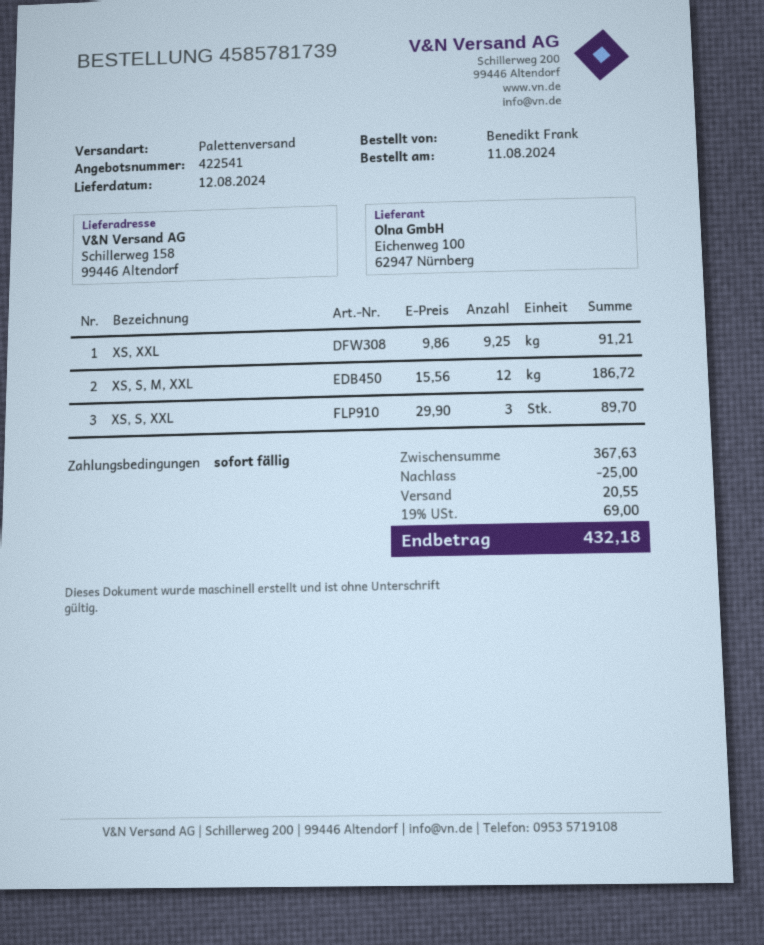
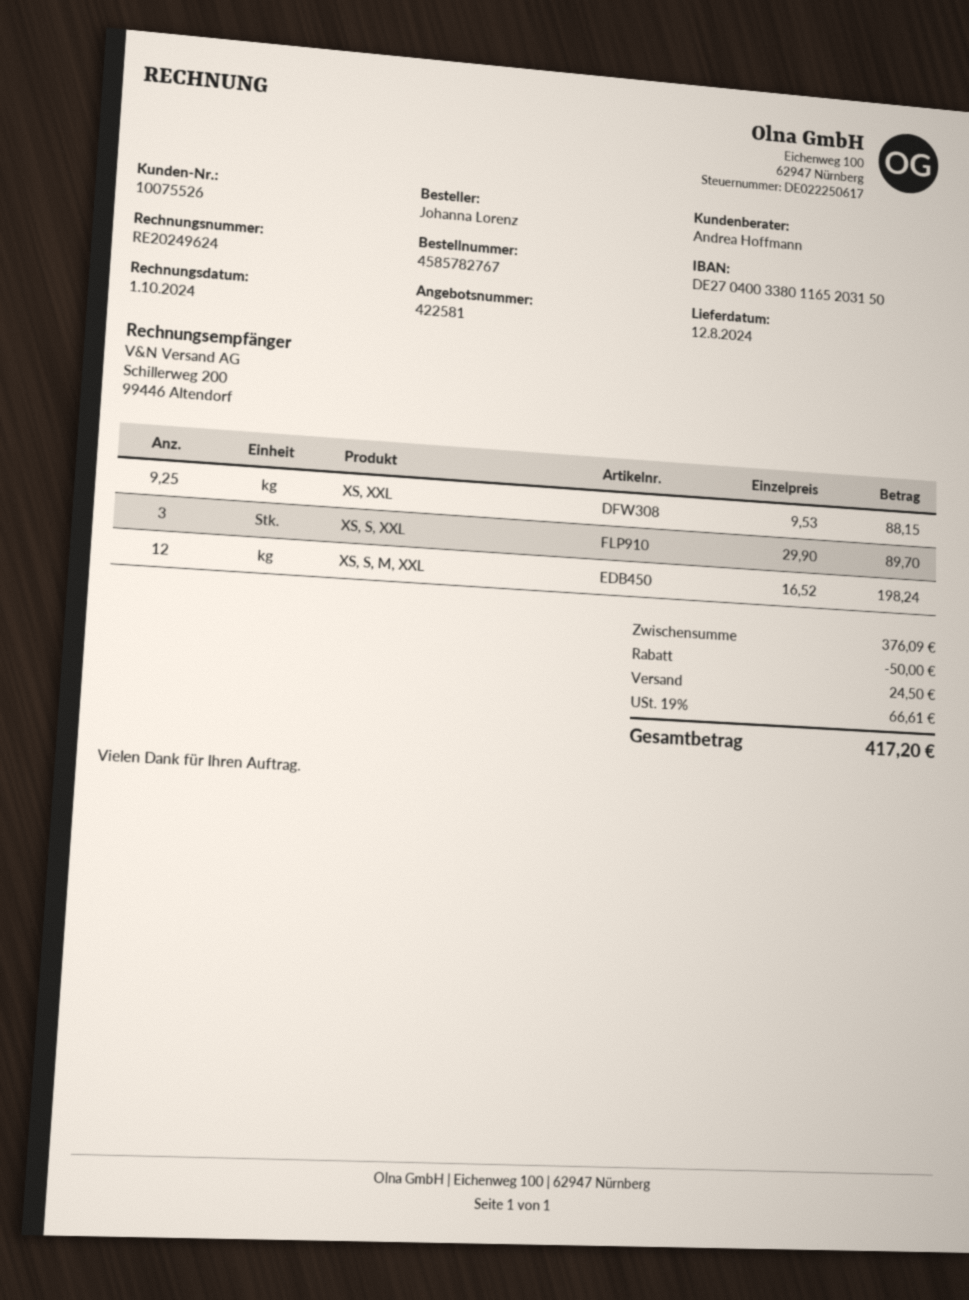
quote number: 422541 -> 422581
order number: 4585781739 -> 4585782767
ordered by: Benedikt Frank -> Johanna Lorenz
XS, XXL: 9.25 x 9.86 = 91.21 -> 9.25 x 9.53 = 88.15
XS, S, M, XXL: 12 x 15.56 = 186.72 -> 12 x 16.52 = 198.24
subtotal: 367.63 -> 376.09
discount: 25.00 -> 50.00
shipping: 20.55 -> 24.50
tax: 19% = 69.00 -> 19% = 66.61
total: 432.18 -> 417.20

